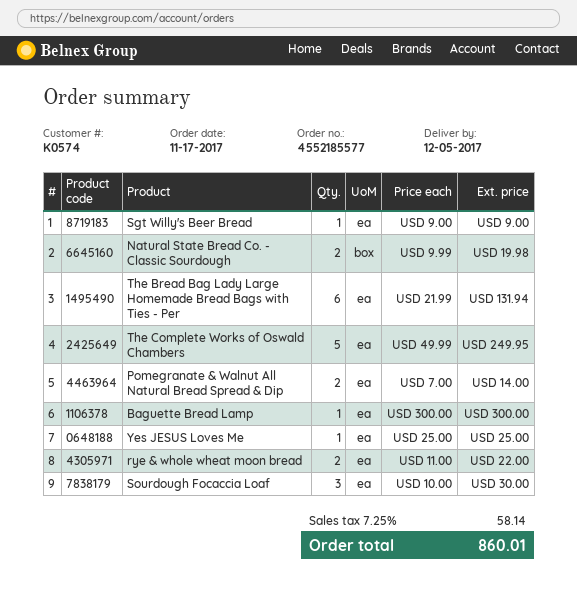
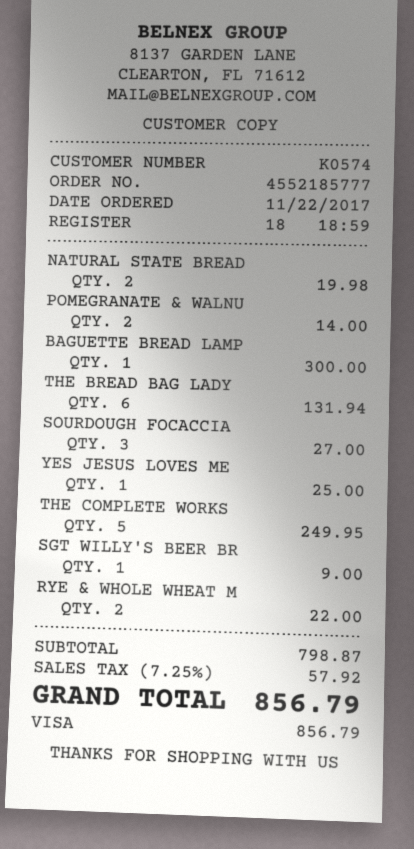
order number: 4552185577 -> 4552185777
order date: 2017-11-17 -> 2017-11-22
Sourdough Focaccia Loaf: 3 for 30.00 -> 3 for 27.00
tax: 7.25% = 58.14 -> 7.25% = 57.92
total: 860.01 -> 856.79

